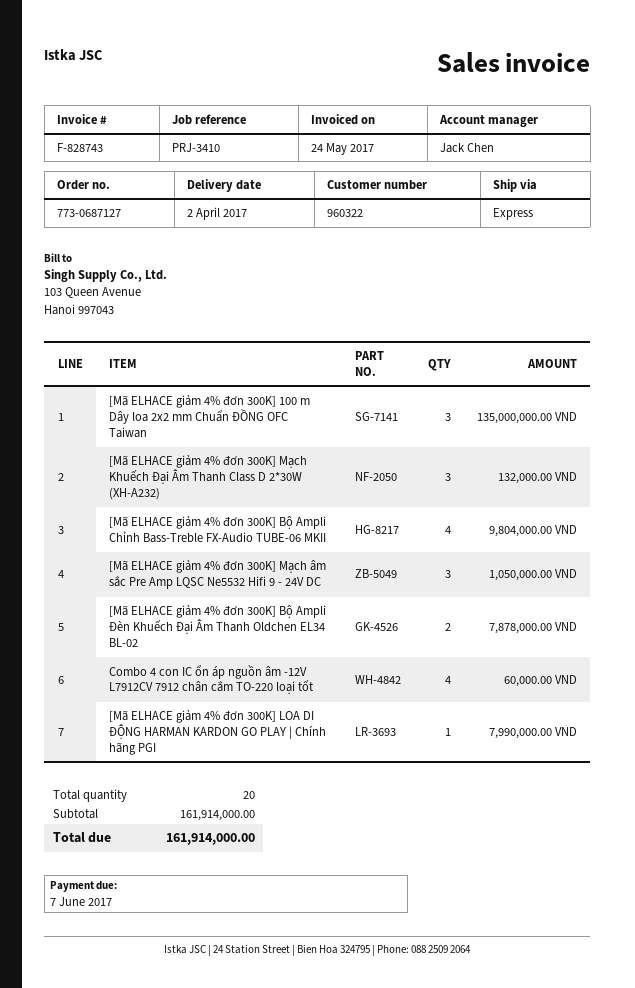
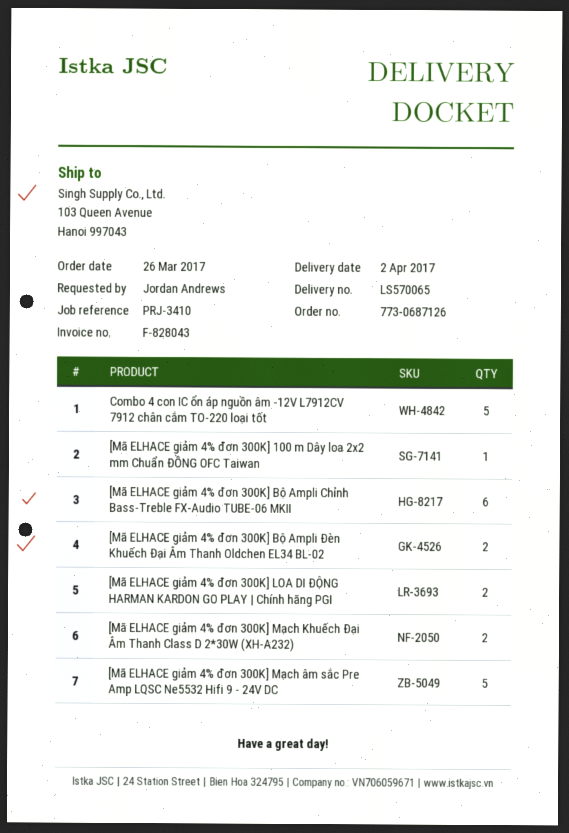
order number: 773-0687127 -> 773-0687126
invoice number: F-828743 -> F-828043
[Mã ELHACE giảm 4% đơn 300K] 100 m Dây loa 2x2 mm Chuẩn ĐỒNG OFC Taiwan: 3 -> 1
[Mã ELHACE giảm 4% đơn 300K] Mạch Khuếch Đại Âm Thanh Class D 2*30W (XH-A232): 3 -> 2
[Mã ELHACE giảm 4% đơn 300K] Bộ Ampli Chỉnh Bass-Treble FX-Audio TUBE-06 MKII: 4 -> 6
[Mã ELHACE giảm 4% đơn 300K] Mạch âm sắc Pre Amp LQSC Ne5532 Hifi 9 - 24V DC: 3 -> 5
Combo 4 con IC ổn áp nguồn âm -12V L7912CV 7912 chân cắm TO-220 loại tốt: 4 -> 5
[Mã ELHACE giảm 4% đơn 300K] LOA DI ĐỘNG HARMAN KARDON GO PLAY | Chính hãng PGI: 1 -> 2

